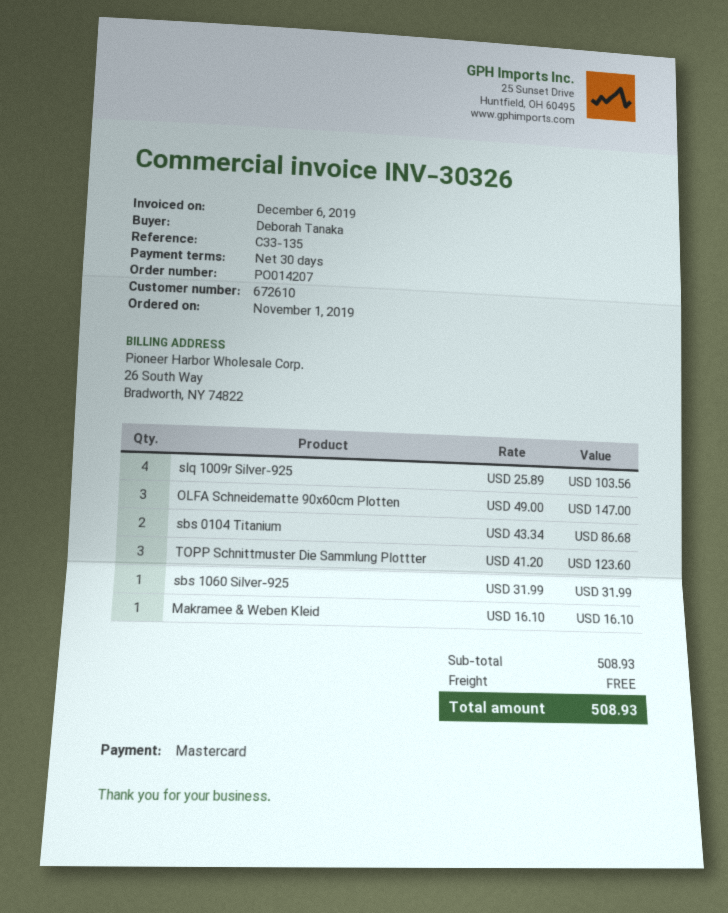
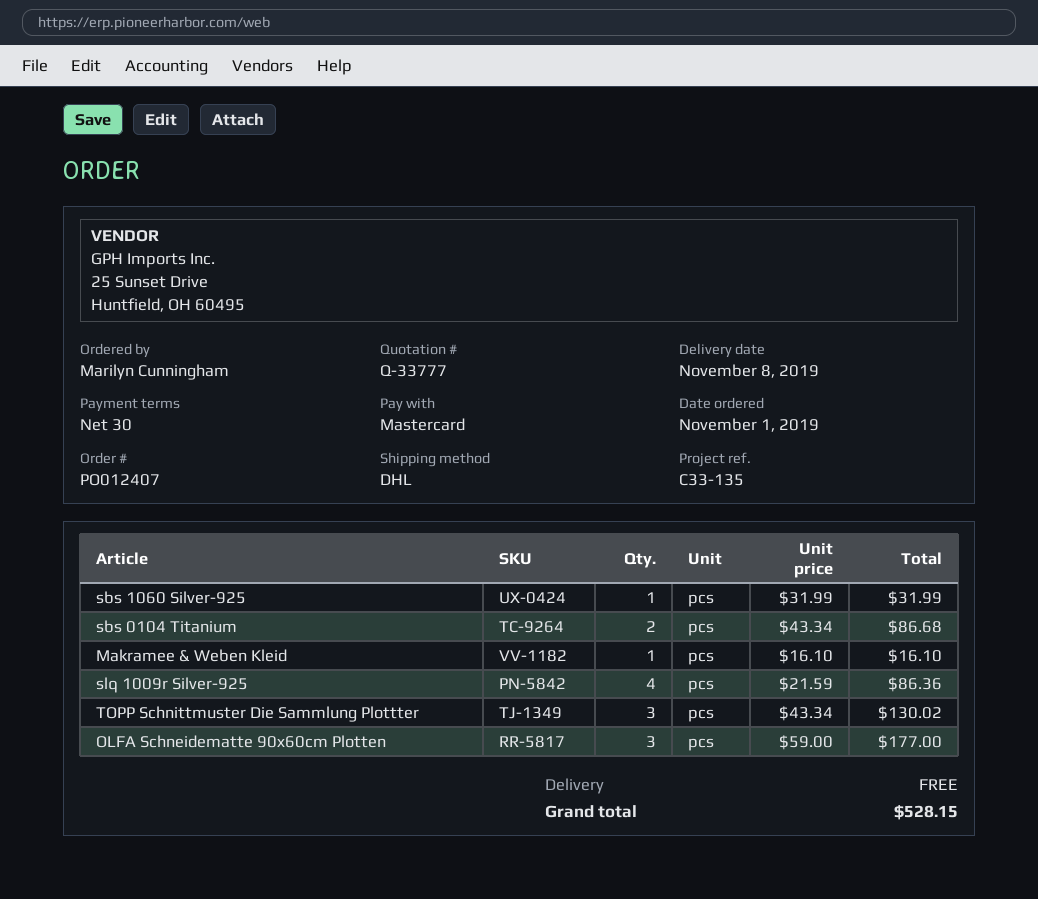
order number: PO014207 -> PO012407
ordered by: Deborah Tanaka -> Marilyn Cunningham
slq 1009r Silver-925: 4 x 25.89 = 103.56 -> 4 x 21.59 = 86.36
OLFA Schneidematte 90x60cm Plotten: 3 x 49.00 = 147.00 -> 3 x 59.00 = 177.00
TOPP Schnittmuster Die Sammlung Plottter: 3 x 41.20 = 123.60 -> 3 x 43.34 = 130.02
total: 508.93 -> 528.15

